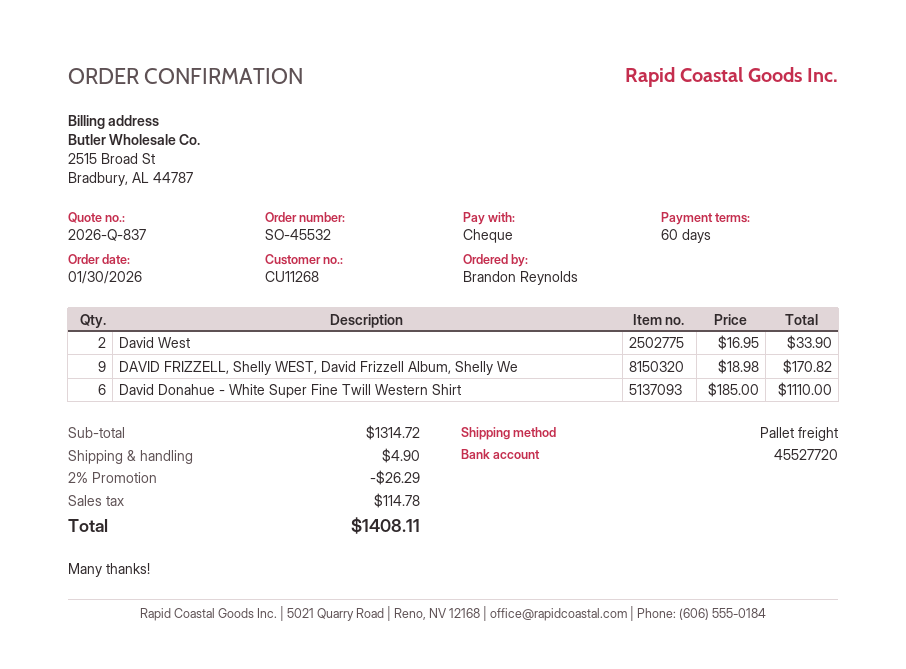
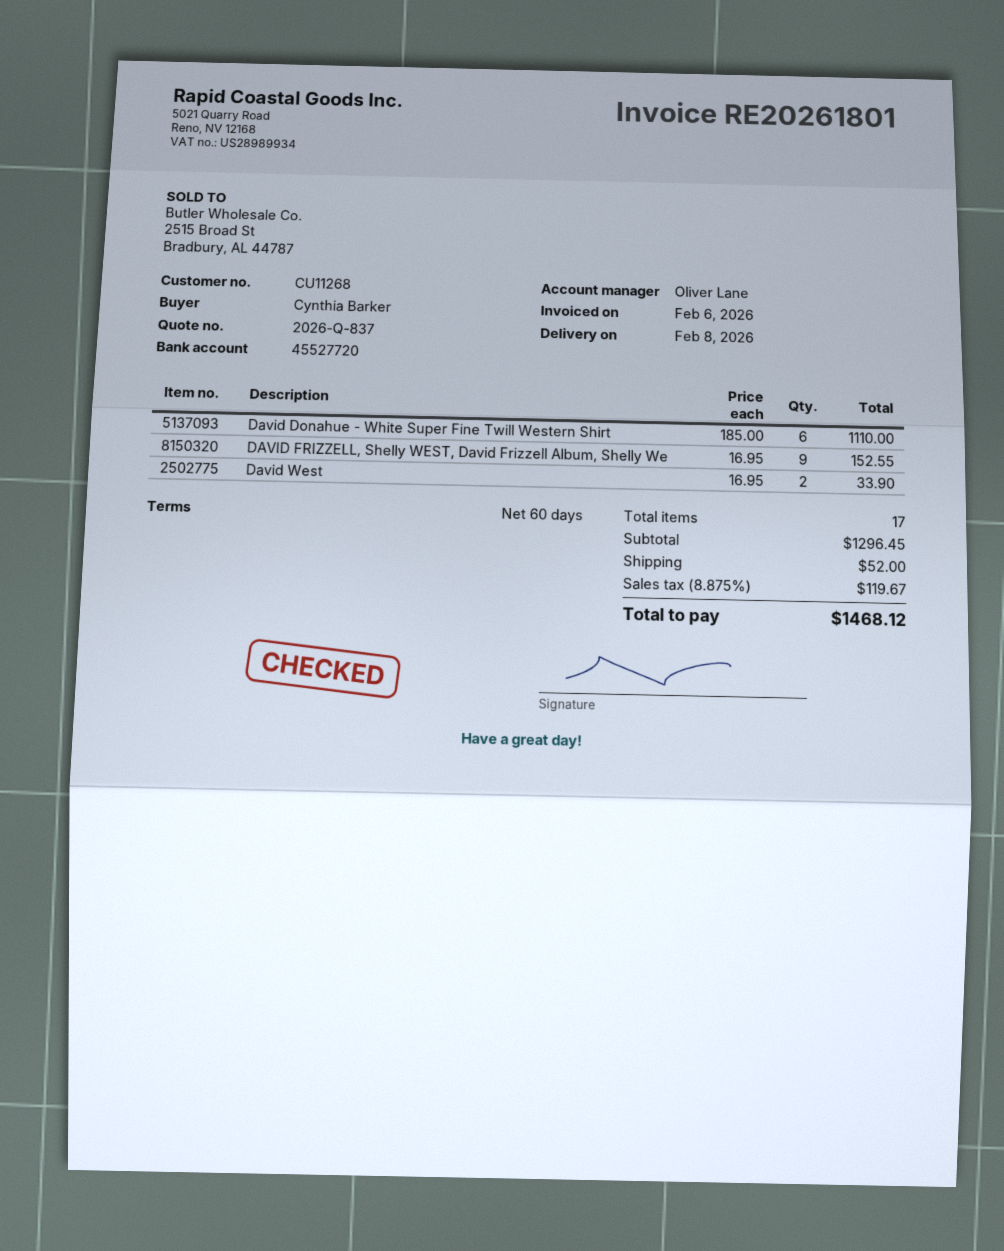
ordered by: Brandon Reynolds -> Cynthia Barker
DAVID FRIZZELL, Shelly WEST, David Frizzell Album, Shelly We: 9 x 18.98 = 170.82 -> 9 x 16.95 = 152.55
subtotal: 1314.72 -> 1296.45
discount: 2% = 26.29 -> none
shipping: 4.90 -> 52.00
tax: 114.78 -> 119.67
total: 1408.11 -> 1468.12

